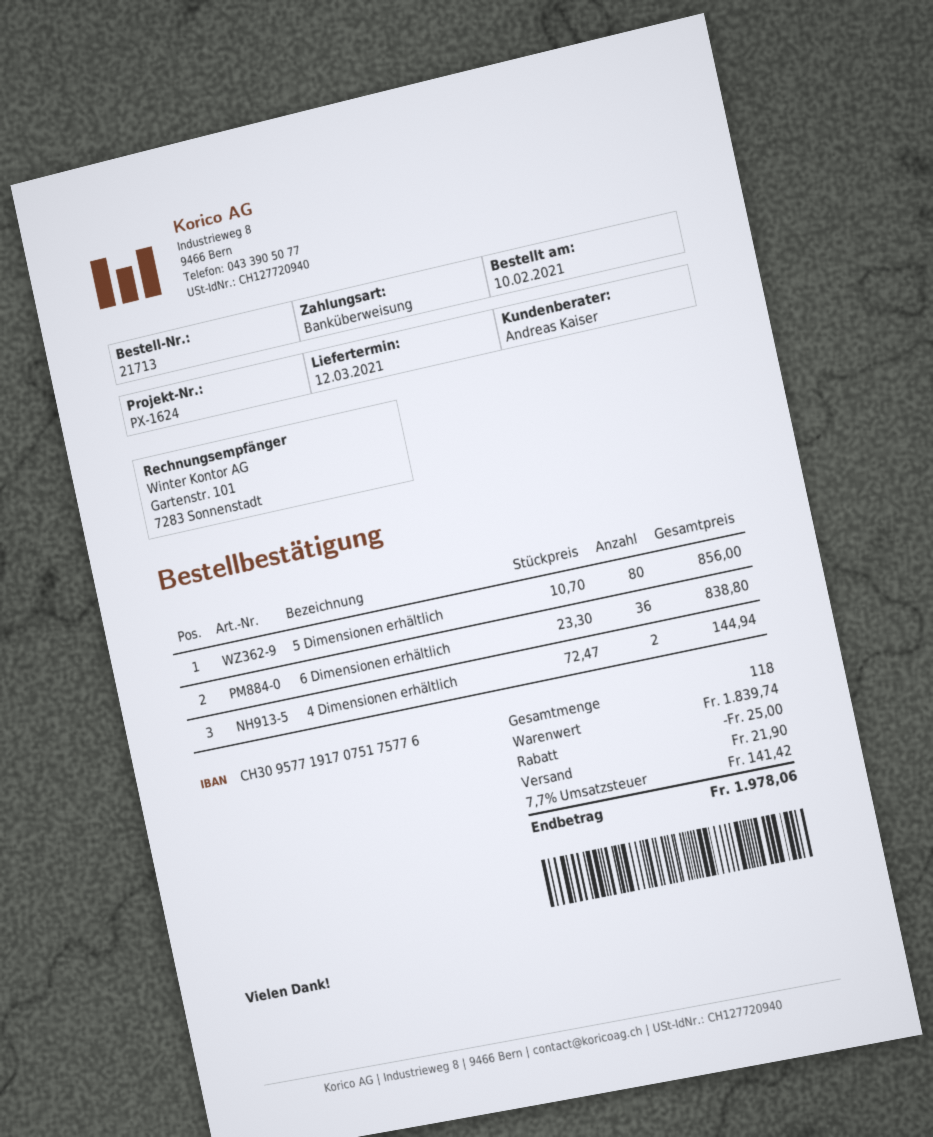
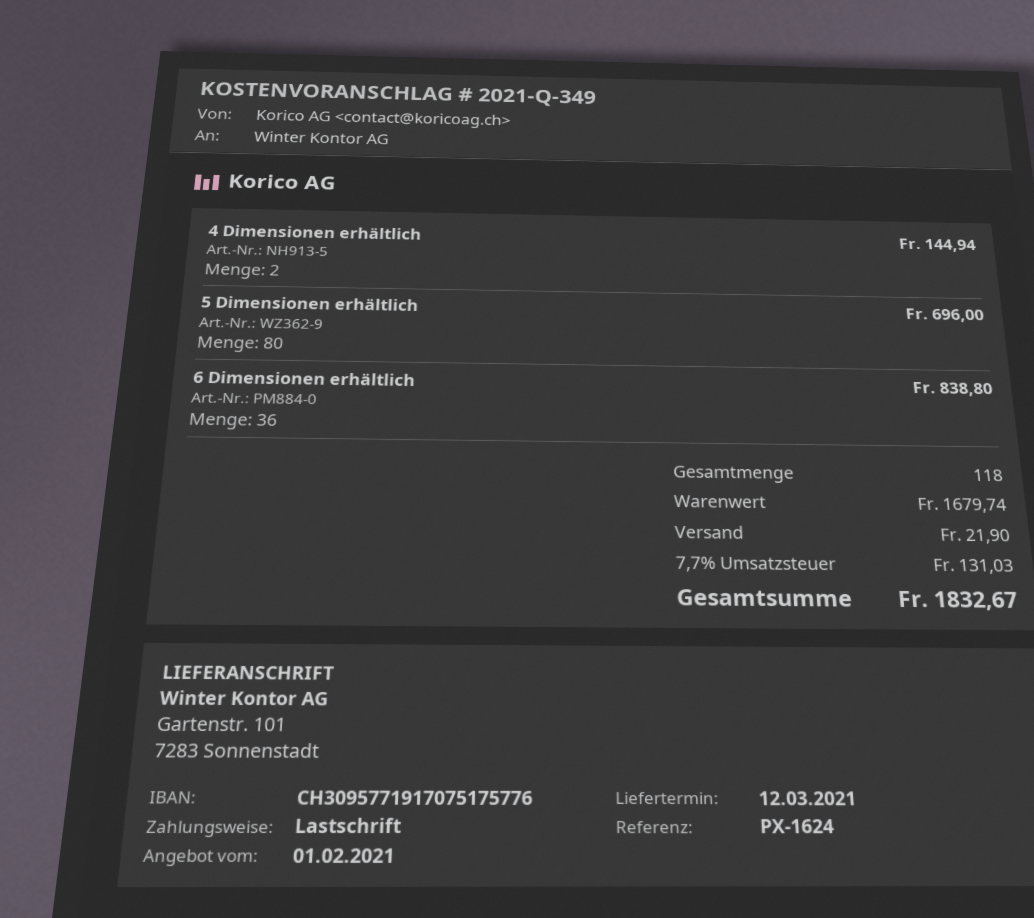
payment method: bank transfer -> direct debit
5 Dimensionen erhältlich: 80 for 856.00 -> 80 for 696.00
subtotal: 1839.74 -> 1679.74
discount: 25.00 -> none
tax: 7.7% = 141.42 -> 7.7% = 131.03
total: 1978.06 -> 1832.67

